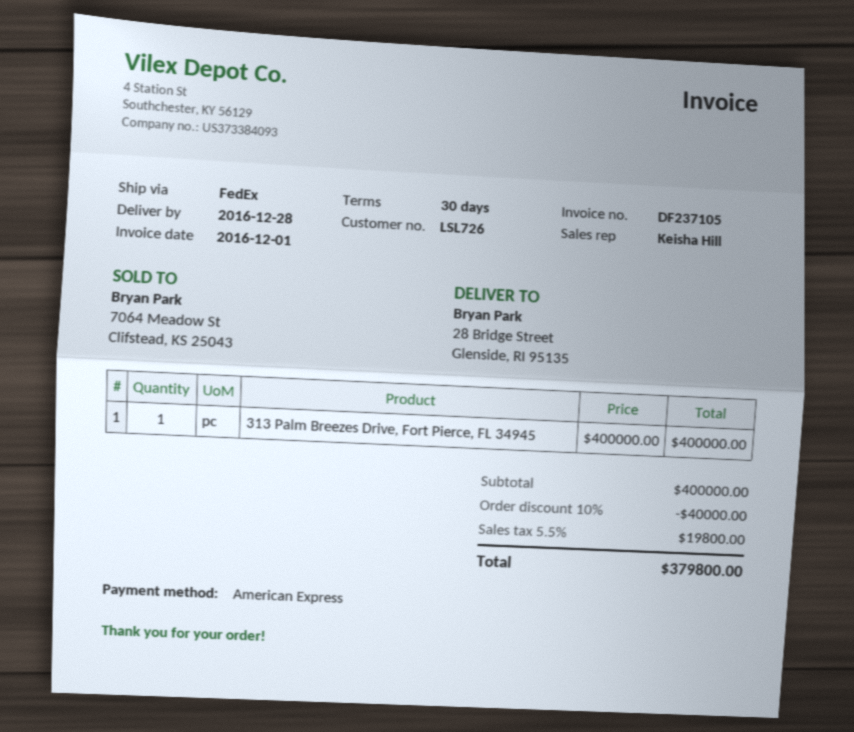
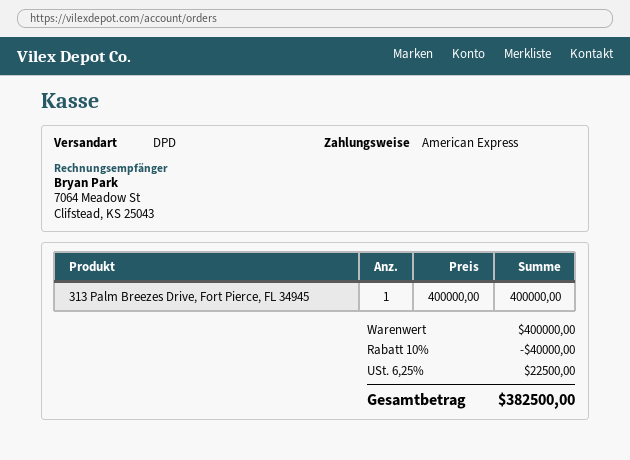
shipping method: FedEx -> DPD
tax: 5.5% = 19800.00 -> 6.25% = 22500.00
total: 379800.00 -> 382500.00

